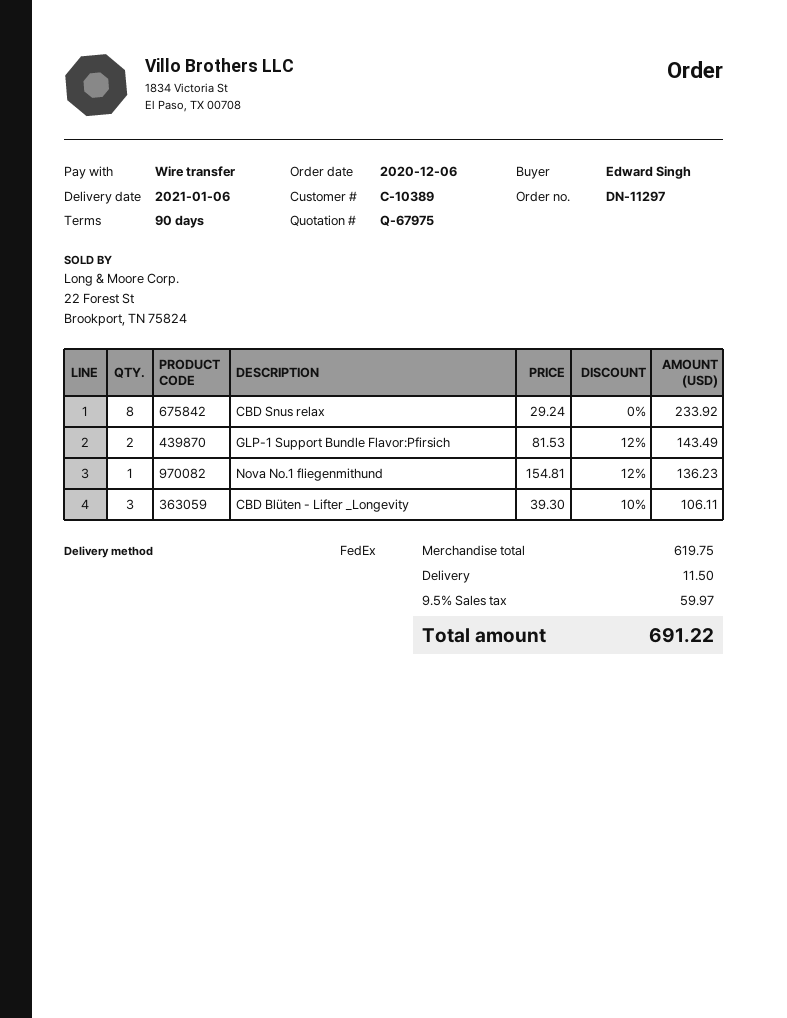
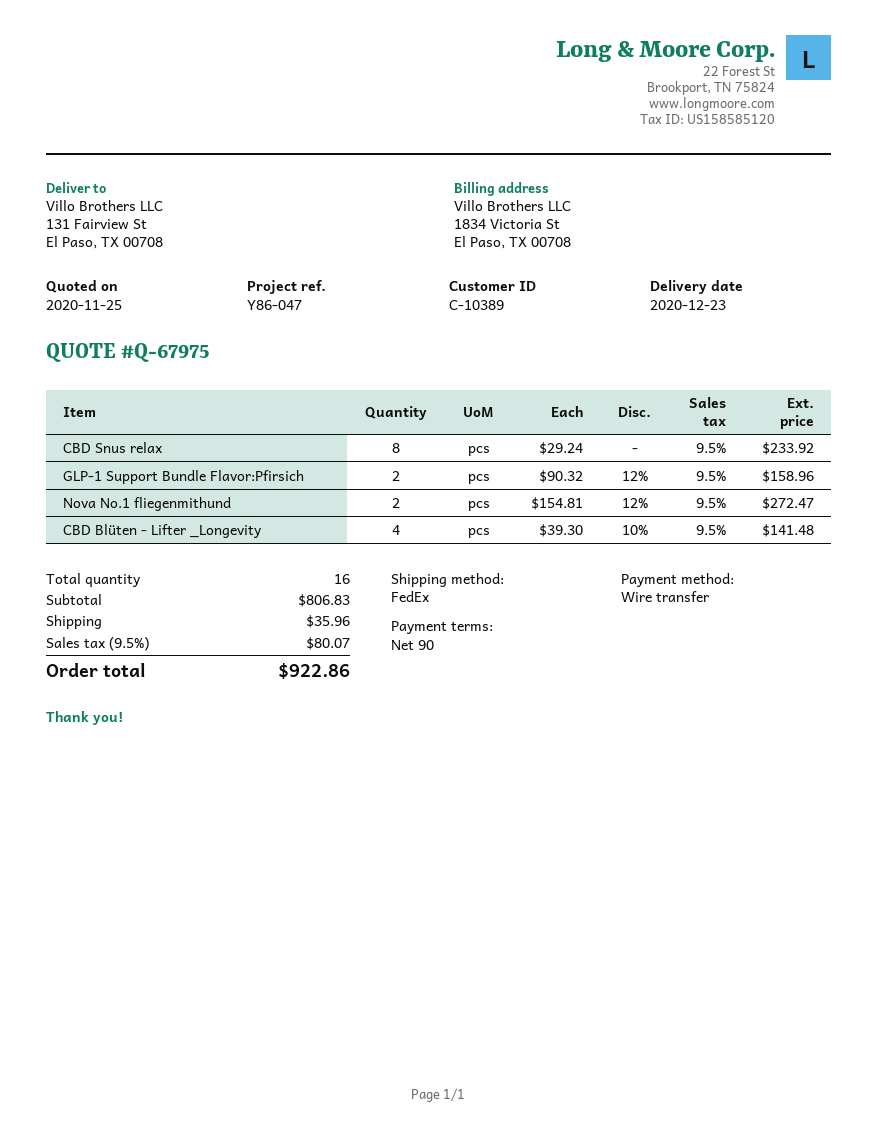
delivery date: 2021-01-06 -> 2020-12-23
GLP-1 Support Bundle Flavor:Pfirsich: 2 x 81.53 - 12% = 143.49 -> 2 x 90.32 - 12% = 158.96
Nova No.1 fliegenmithund: 1 x 154.81 - 12% = 136.23 -> 2 x 154.81 - 12% = 272.47
CBD Blüten - Lifter _Longevity: 3 x 39.30 - 10% = 106.11 -> 4 x 39.30 - 10% = 141.48
subtotal: 619.75 -> 806.83
shipping: 11.50 -> 35.96
tax: 9.5% = 59.97 -> 9.5% = 80.07
total: 691.22 -> 922.86

